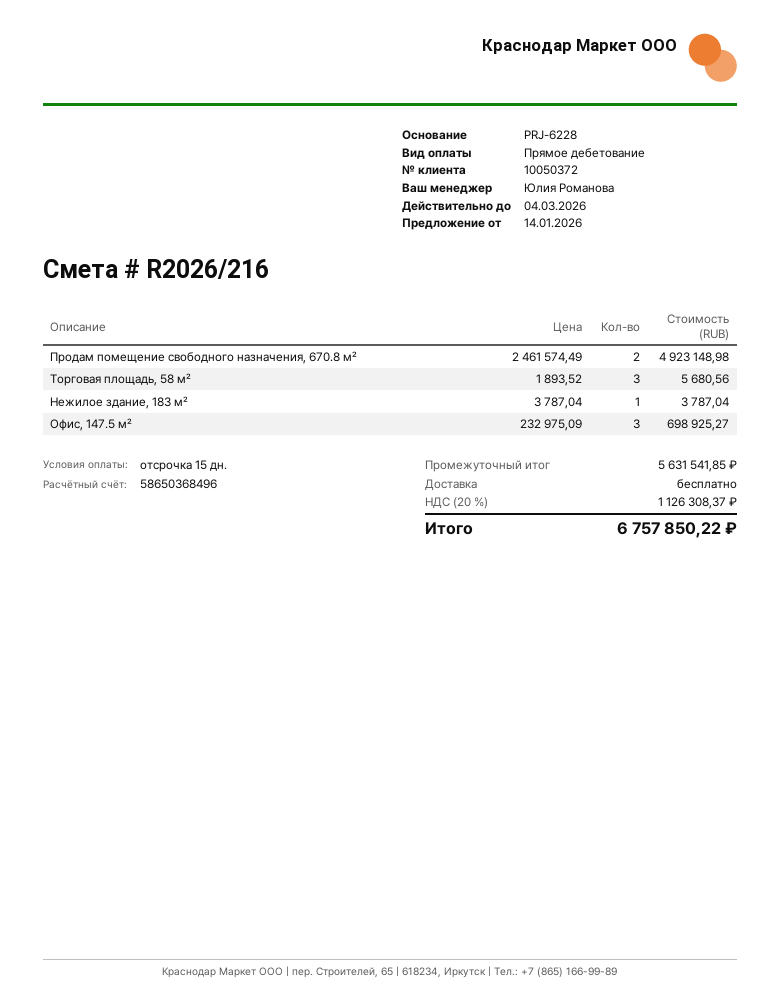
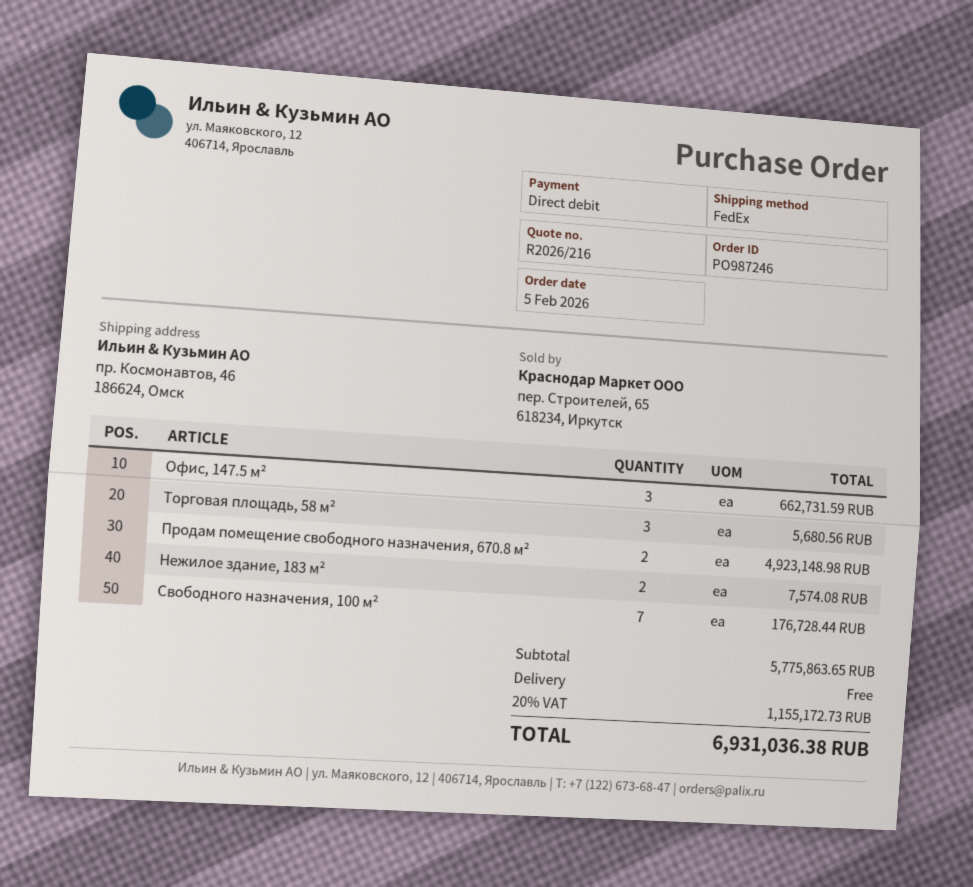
Нежилое здание, 183 м²: 1 for 3787.04 -> 2 for 7574.08
Офис, 147.5 м²: 3 for 698925.27 -> 3 for 662731.59
Свободного назначения, 100 м²: none -> 7 for 176728.44
subtotal: 5631541.85 -> 5775863.65
tax: 20% = 1126308.37 -> 20% = 1155172.73
total: 6757850.22 -> 6931036.38

